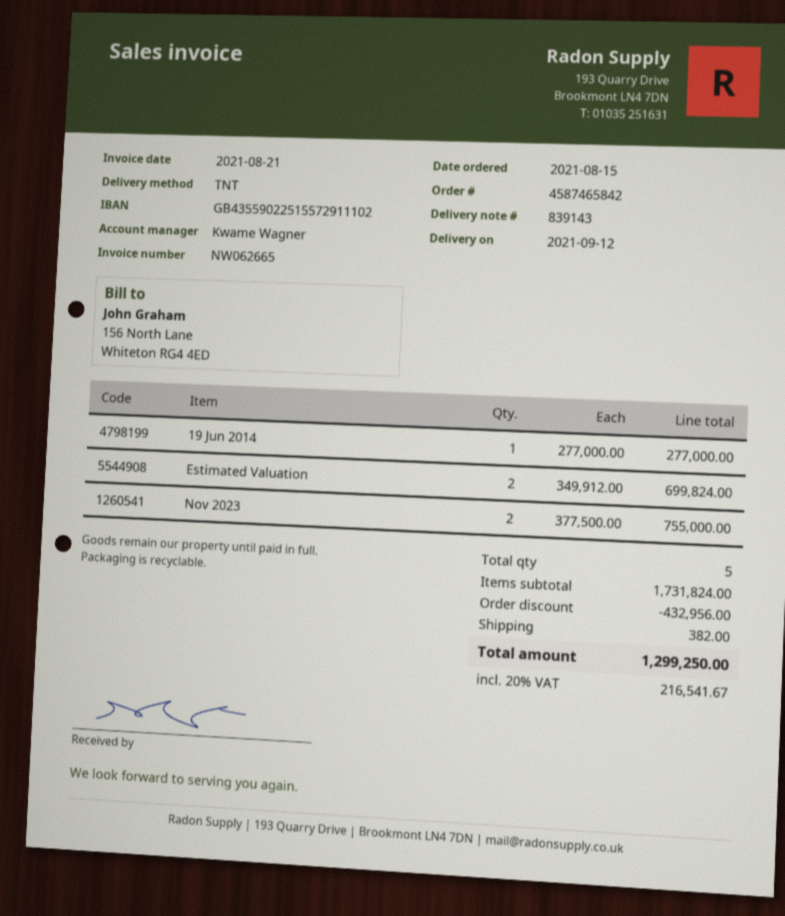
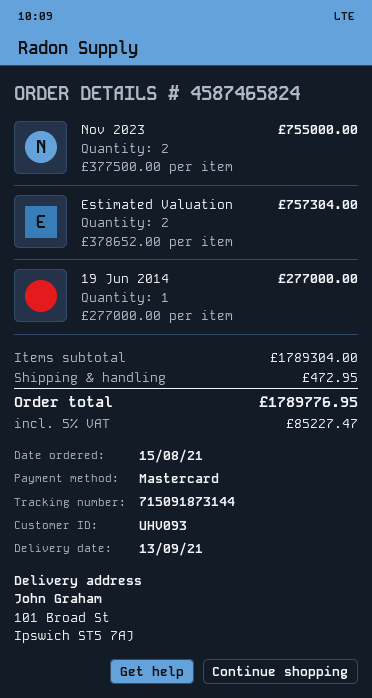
order number: 4587465842 -> 4587465824
delivery date: 2021-09-12 -> 2021-09-13
Estimated Valuation: 2 x 349912.00 = 699824.00 -> 2 x 378652.00 = 757304.00
subtotal: 1731824.00 -> 1789304.00
discount: 432956.00 -> none
shipping: 382.00 -> 472.95
tax: 20% = 216541.67 -> 5% = 85227.47
total: 1299250.00 -> 1789776.95

